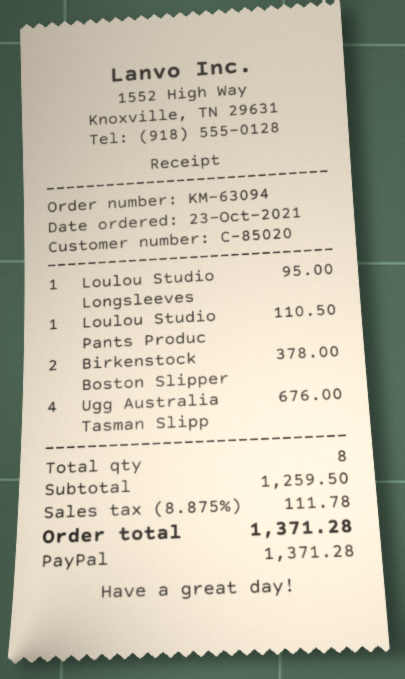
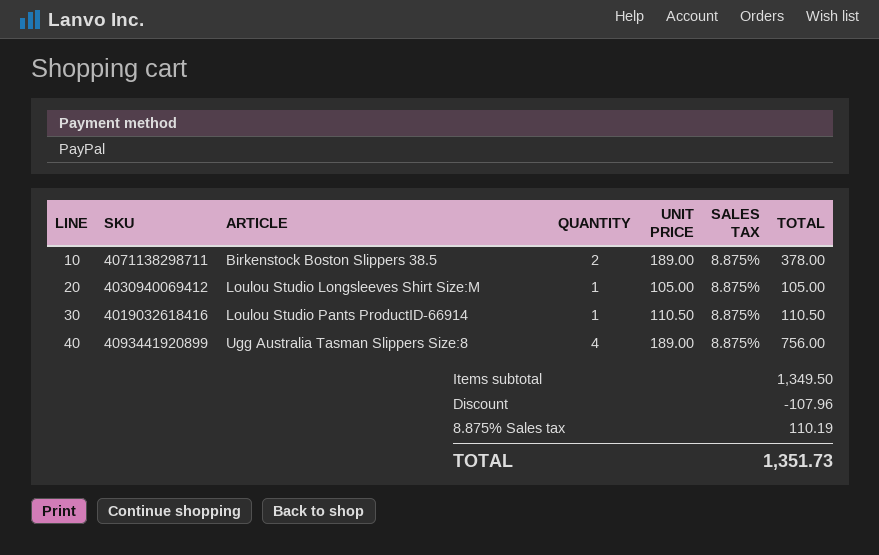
Loulou Studio Longsleeves: 1 for 95.00 -> 1 for 105.00
Ugg Australia Tasman Slipp: 4 for 676.00 -> 4 for 756.00
subtotal: 1259.50 -> 1349.50
discount: none -> 107.96
tax: 8.875% = 111.78 -> 8.875% = 110.19
total: 1371.28 -> 1351.73

